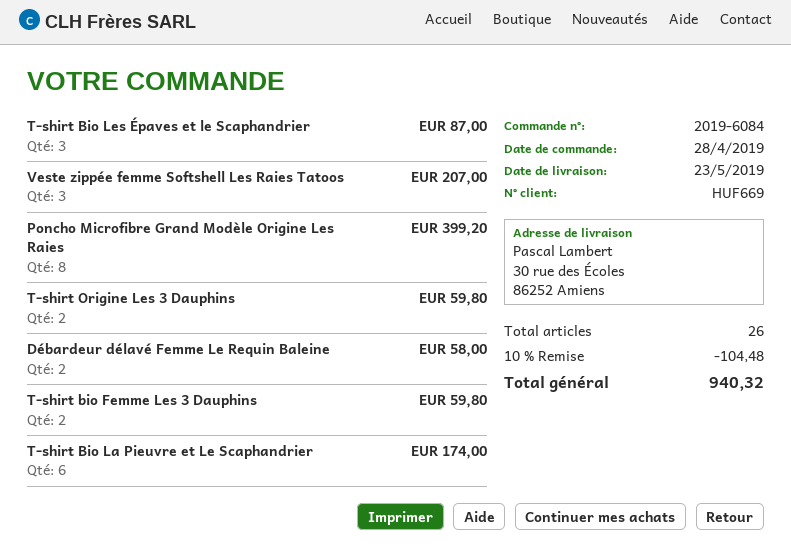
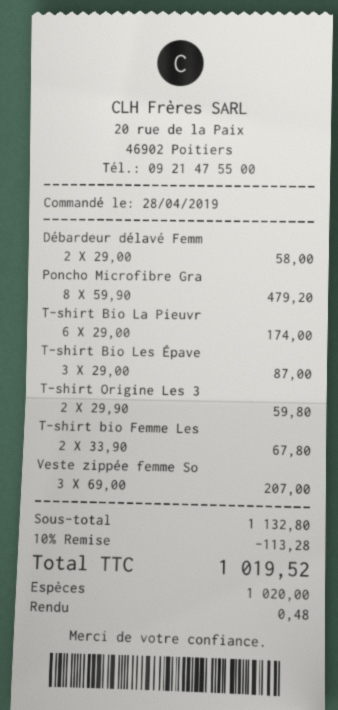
Poncho Microfibre Grand Modèle Origine Les Raies: 8 for 399.20 -> 8 for 479.20
T-shirt bio Femme Les 3 Dauphins: 2 for 59.80 -> 2 for 67.80
discount: 10% = 104.48 -> 10% = 113.28
total: 940.32 -> 1019.52

